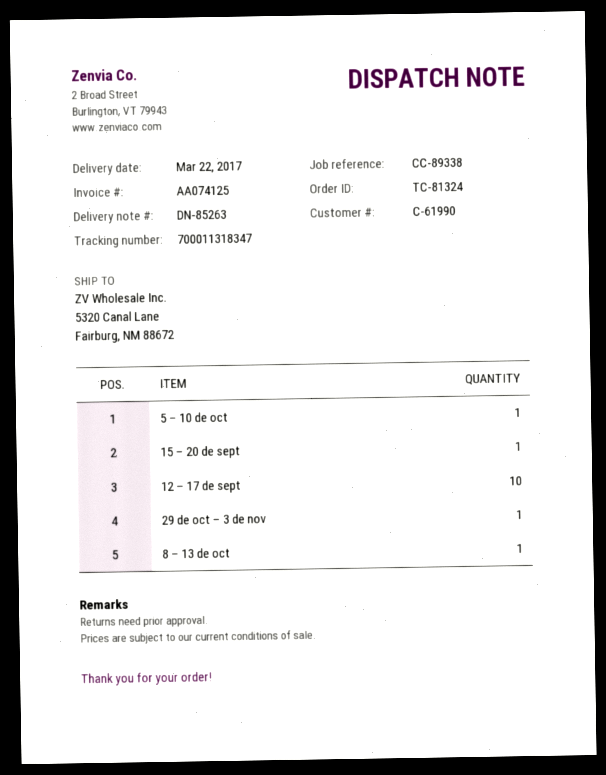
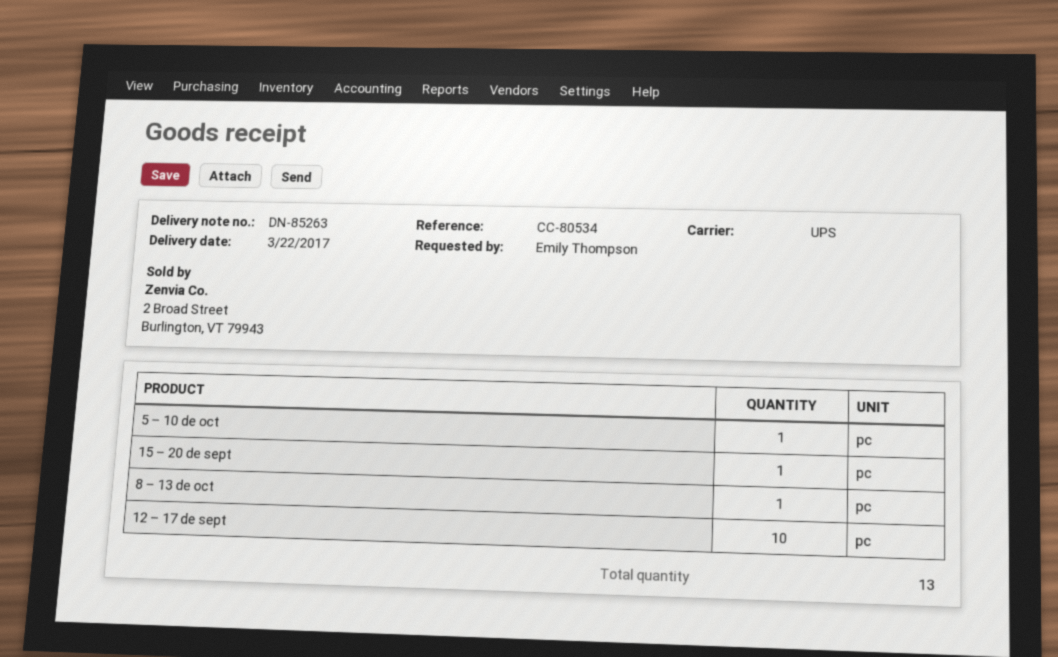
reference: CC-89338 -> CC-80534
29 de oct – 3 de nov: 1 -> none

